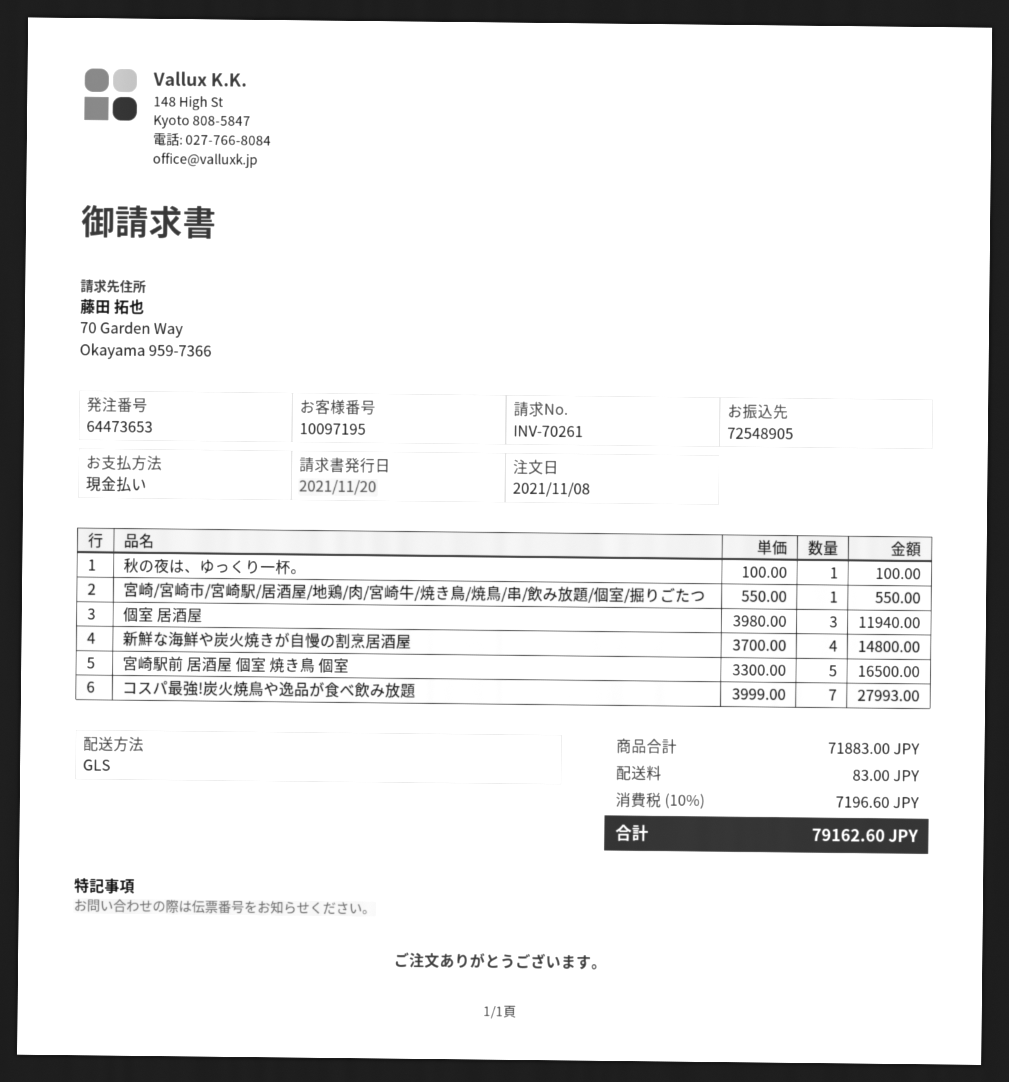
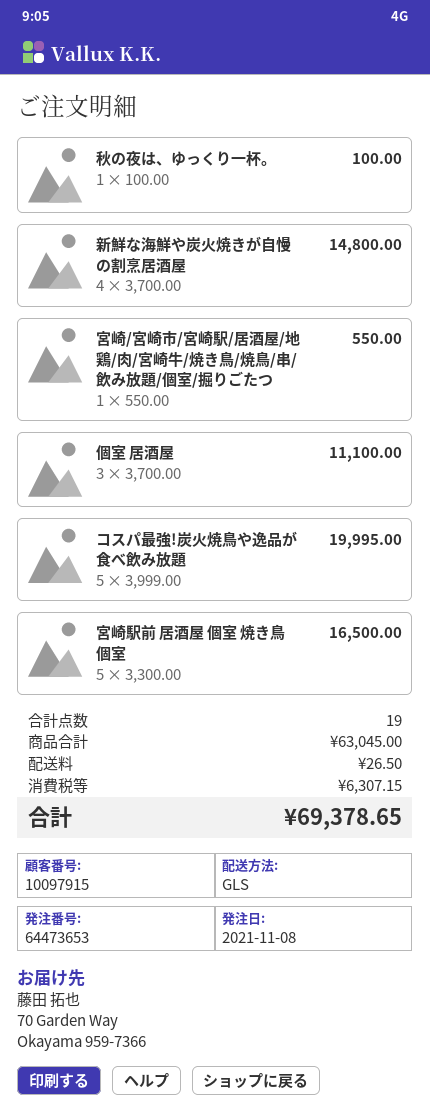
customer number: 10097195 -> 10097915
個室 居酒屋: 3 x 3980.00 = 11940.00 -> 3 x 3700.00 = 11100.00
コスパ最強!炭火焼鳥や逸品が食べ飲み放題: 7 x 3999.00 = 27993.00 -> 5 x 3999.00 = 19995.00
subtotal: 71883.00 -> 63045.00
shipping: 83.00 -> 26.50
tax: 7196.60 -> 6307.15
total: 79162.60 -> 69378.65

